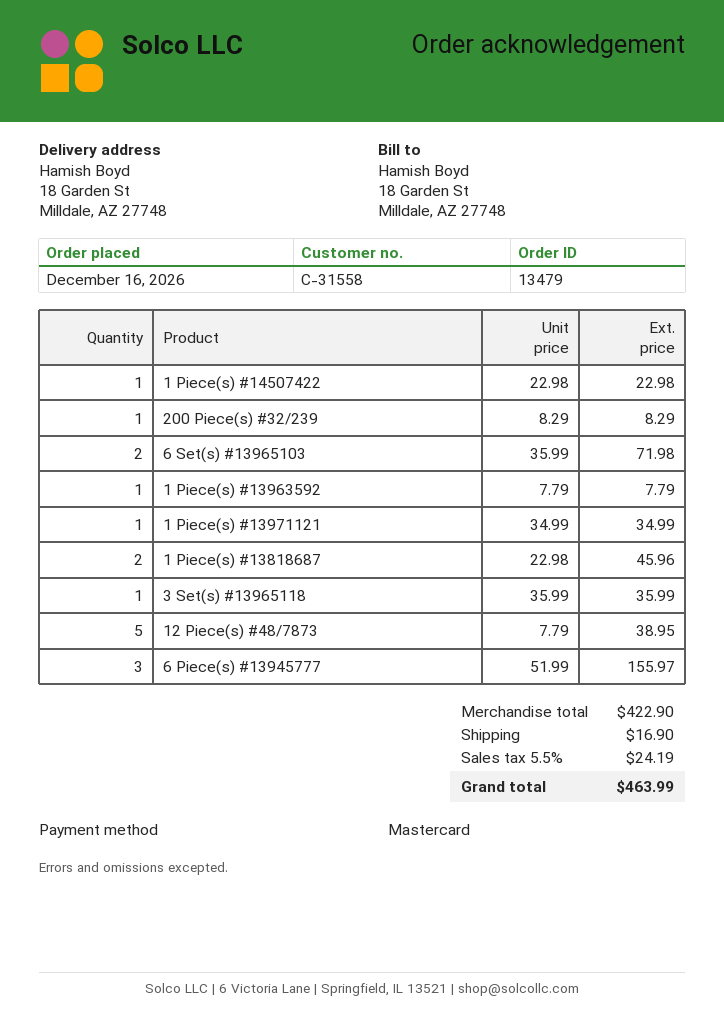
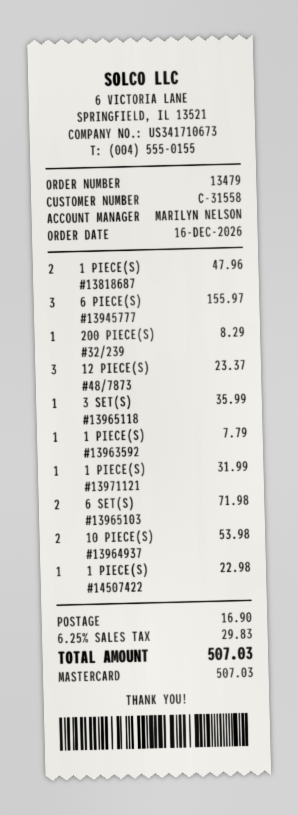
1 Piece(s) #13971121: 1 for 34.99 -> 1 for 31.99
1 Piece(s) #13818687: 2 for 45.96 -> 2 for 47.96
12 Piece(s) #48/7873: 5 for 38.95 -> 3 for 23.37
10 PIECE(S) #13964937: none -> 2 for 53.98
tax: 5.5% = 24.19 -> 6.25% = 29.83
total: 463.99 -> 507.03

